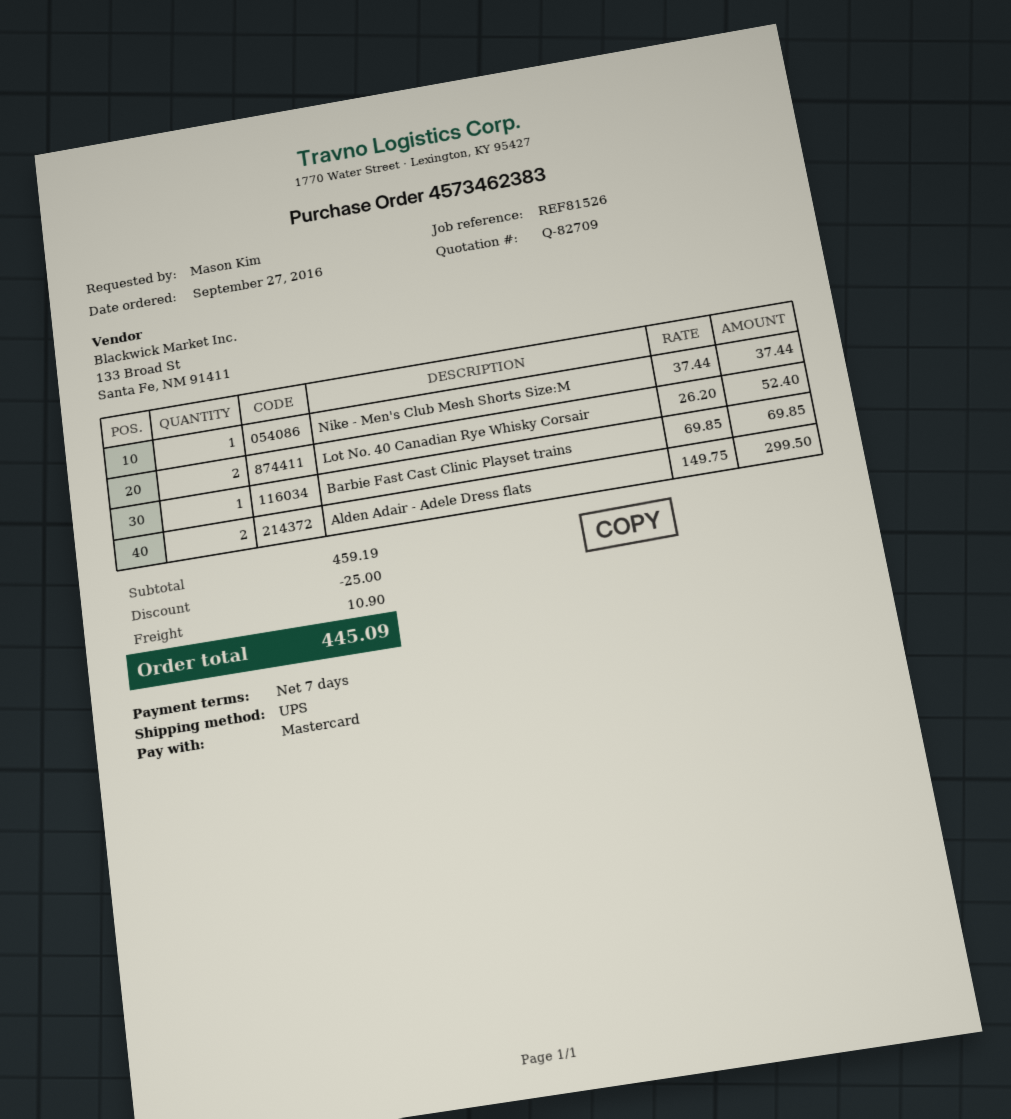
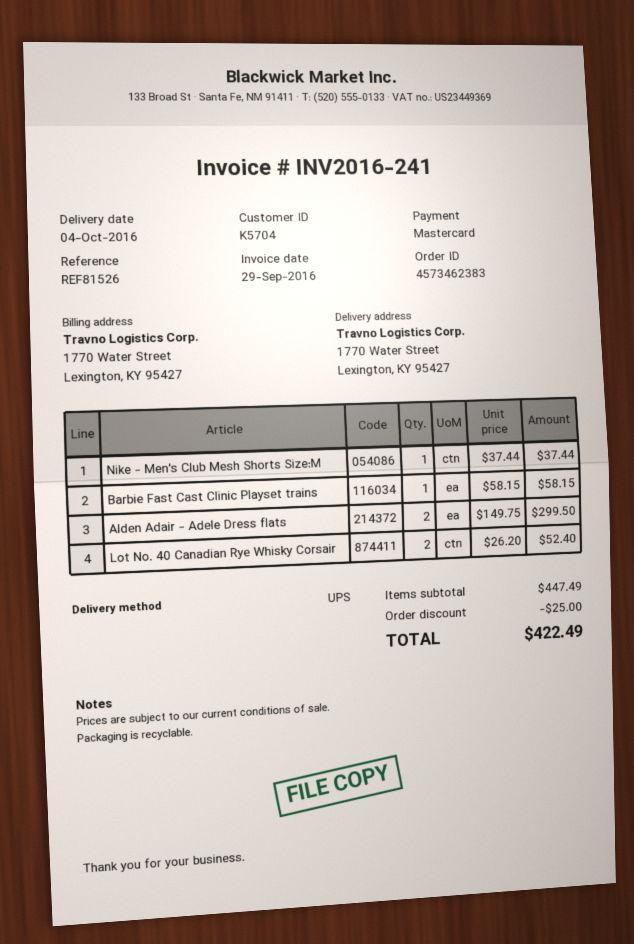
Barbie Fast Cast Clinic Playset trains: 1 x 69.85 = 69.85 -> 1 x 58.15 = 58.15
subtotal: 459.19 -> 447.49
shipping: 10.90 -> none
total: 445.09 -> 422.49

